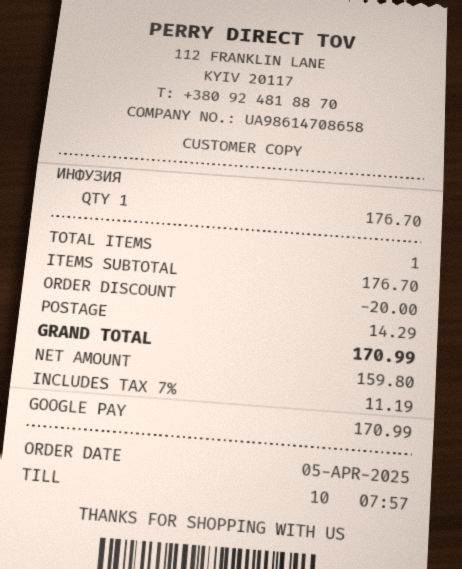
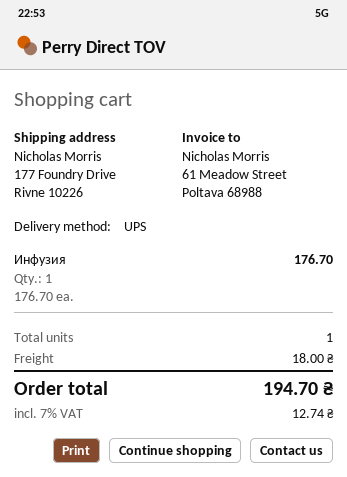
discount: 20.00 -> none
shipping: 14.29 -> 18.00
tax: 7% = 11.19 -> 7% = 12.74
total: 170.99 -> 194.70

